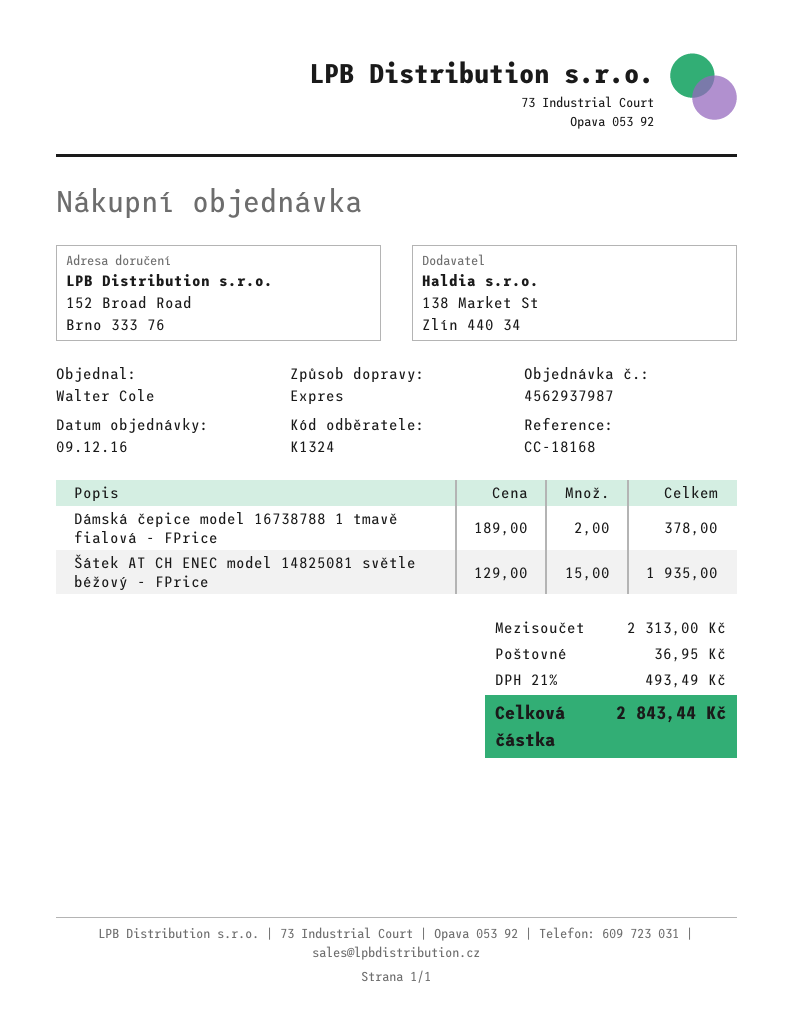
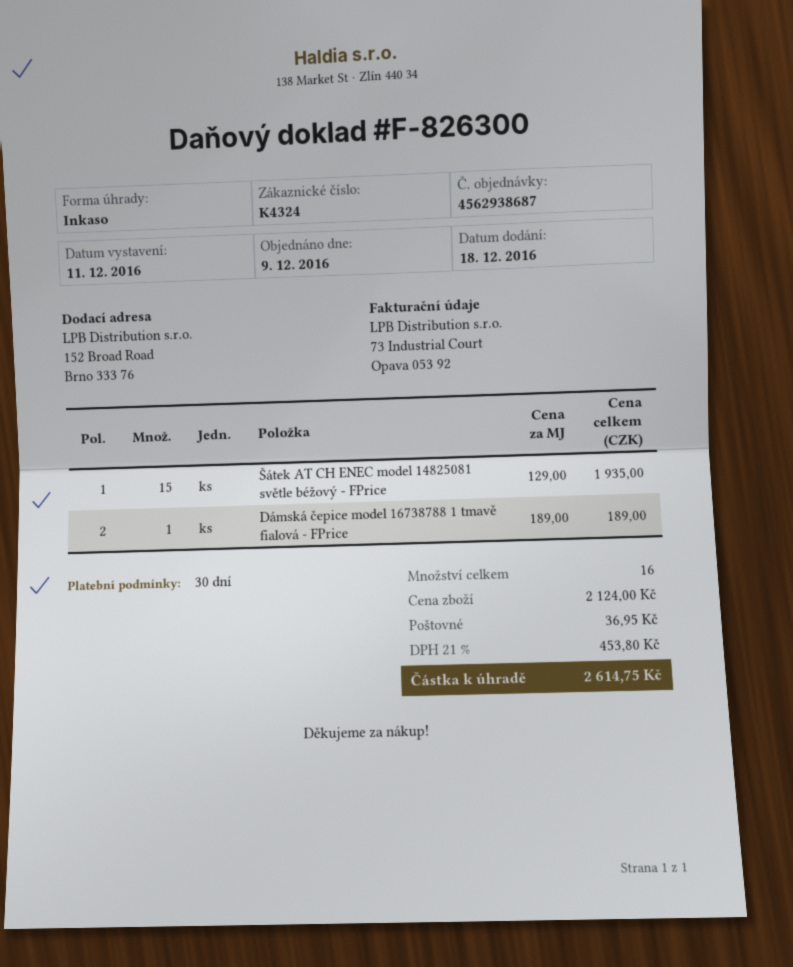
order number: 4562937987 -> 4562938687
customer number: K1324 -> K4324
Dámská čepice model 16738788 1 tmavě fialová - FPrice: 2 x 189.00 = 378.00 -> 1 x 189.00 = 189.00
subtotal: 2313.00 -> 2124.00
tax: 21% = 493.49 -> 21% = 453.80
total: 2843.44 -> 2614.75

